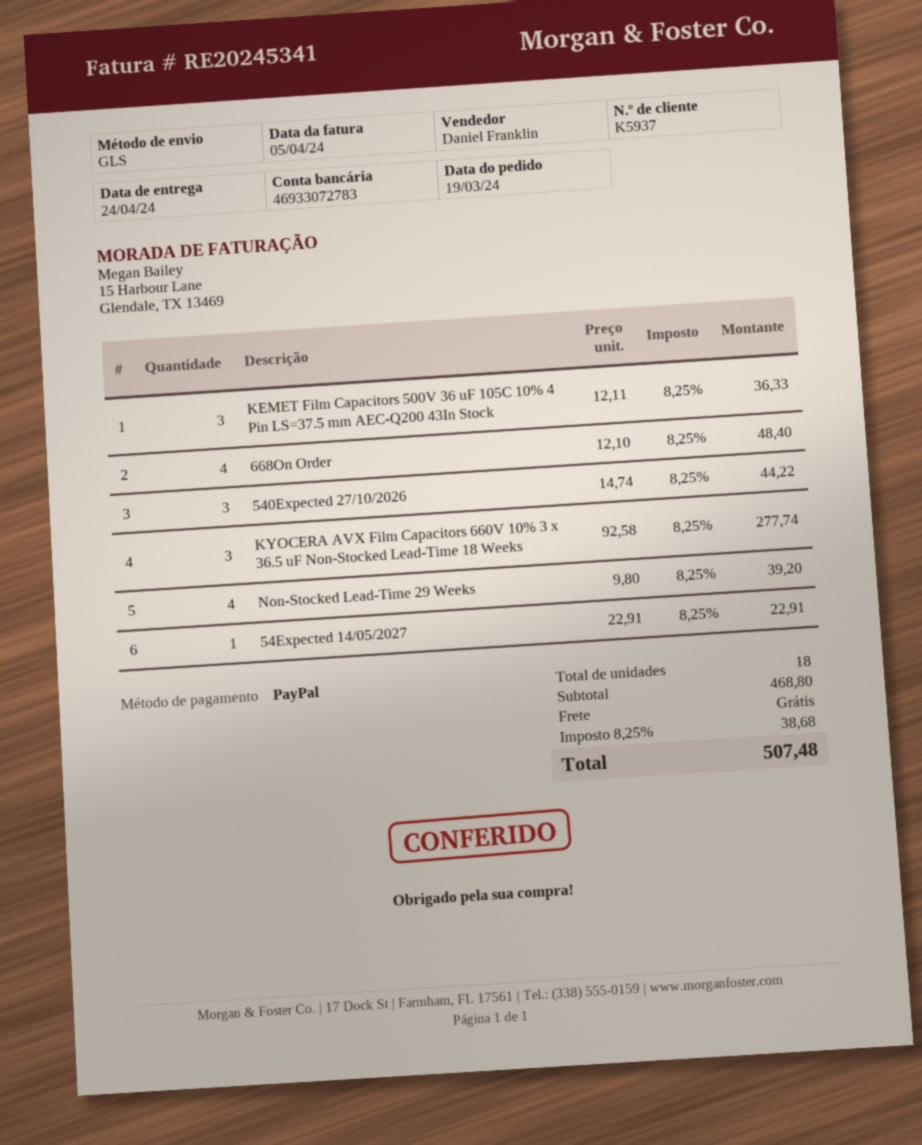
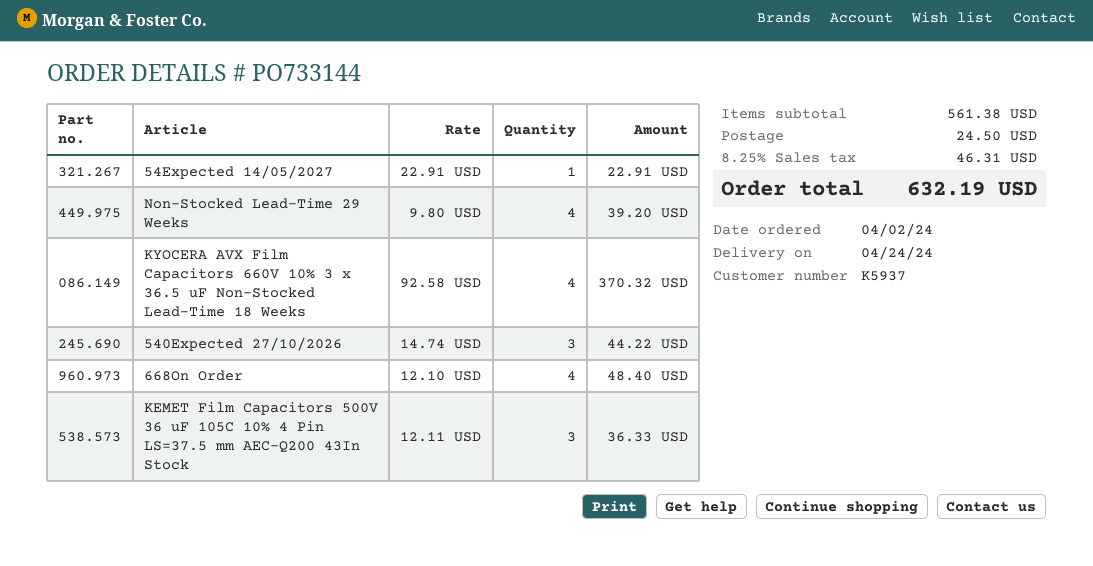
order date: 2024-03-19 -> 2024-04-02
KYOCERA AVX Film Capacitors 660V 10% 3 x 36.5 uF Non-Stocked Lead-Time 18 Weeks: 3 x 92.58 = 277.74 -> 4 x 92.58 = 370.32
subtotal: 468.80 -> 561.38
shipping: 0.00 -> 24.50
tax: 8.25% = 38.68 -> 8.25% = 46.31
total: 507.48 -> 632.19

